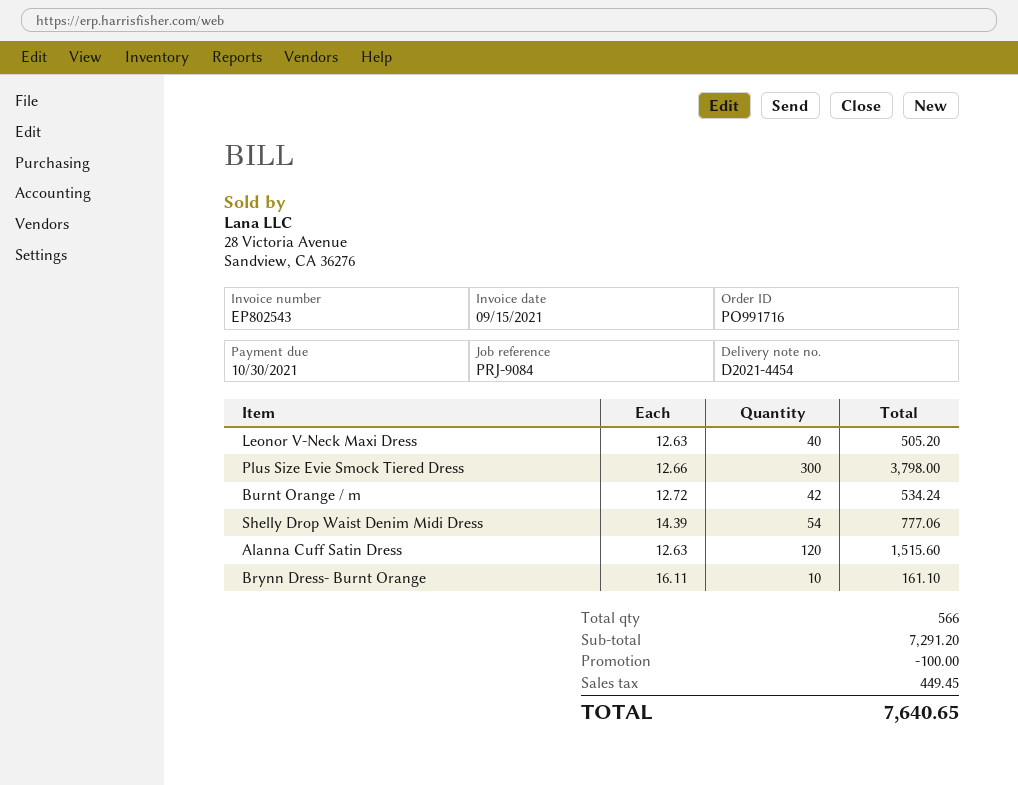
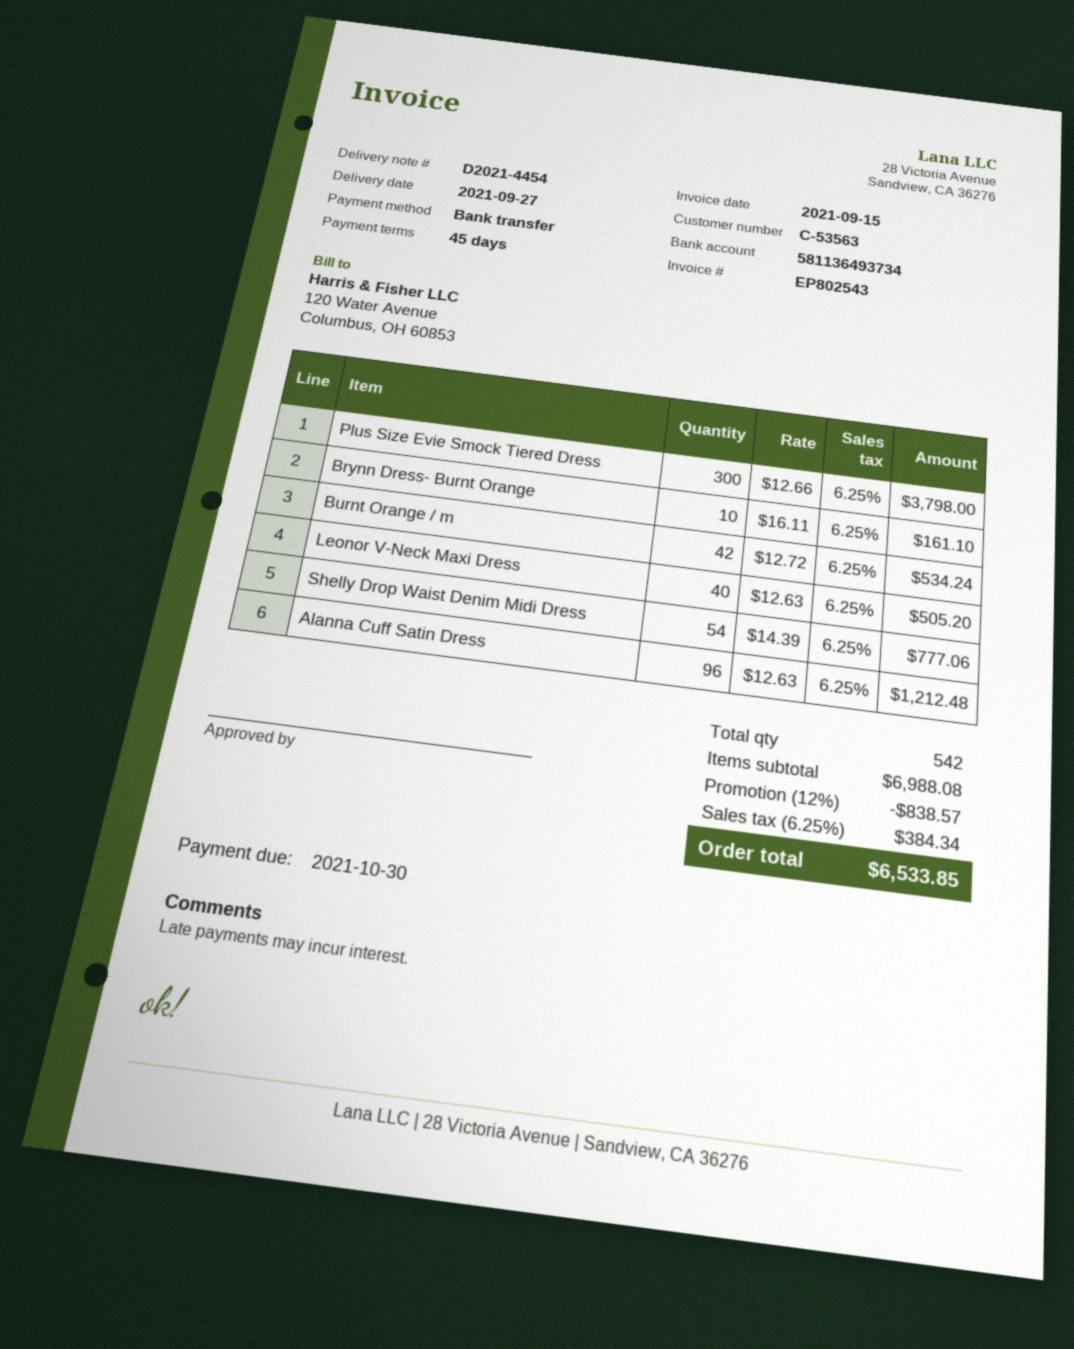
Alanna Cuff Satin Dress: 120 x 12.63 = 1515.60 -> 96 x 12.63 = 1212.48
total quantity: 566 -> 542
subtotal: 7291.20 -> 6988.08
discount: 100.00 -> 838.57
tax: 449.45 -> 384.34
total: 7640.65 -> 6533.85

